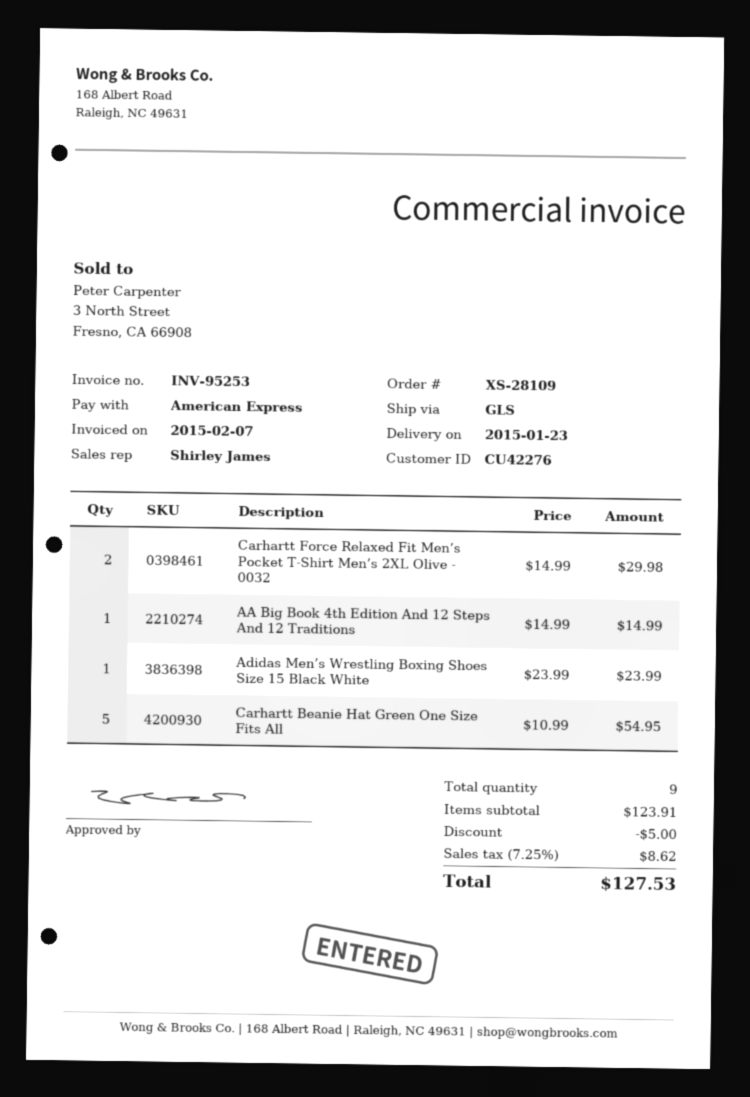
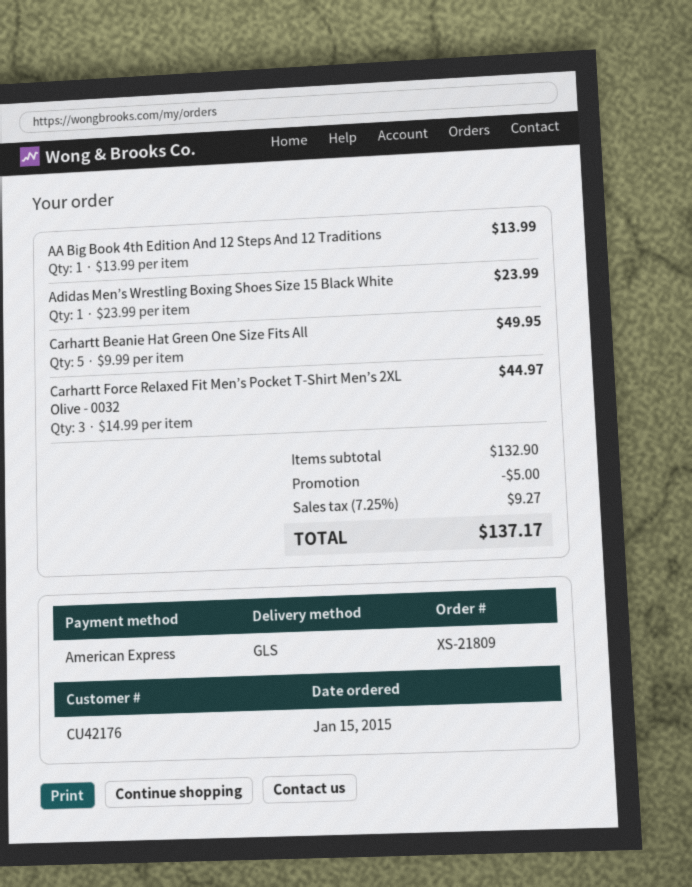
order number: XS-28109 -> XS-21809
customer number: CU42276 -> CU42176
Carhartt Force Relaxed Fit Men’s Pocket T-Shirt Men’s 2XL Olive - 0032: 2 x 14.99 = 29.98 -> 3 x 14.99 = 44.97
AA Big Book 4th Edition And 12 Steps And 12 Traditions: 1 x 14.99 = 14.99 -> 1 x 13.99 = 13.99
Carhartt Beanie Hat Green One Size Fits All: 5 x 10.99 = 54.95 -> 5 x 9.99 = 49.95
subtotal: 123.91 -> 132.90
tax: 7.25% = 8.62 -> 7.25% = 9.27
total: 127.53 -> 137.17

